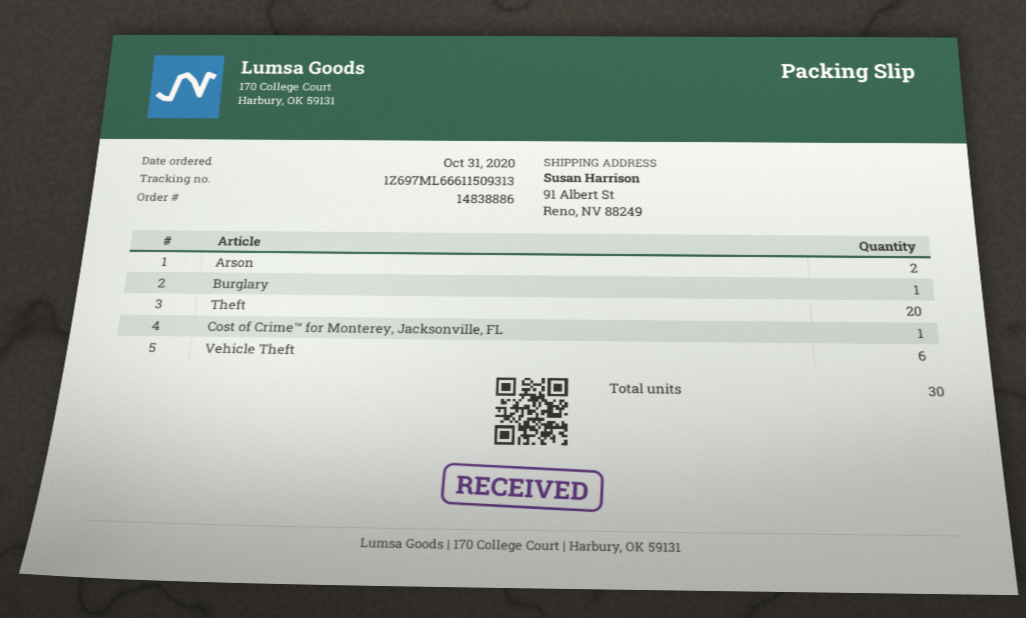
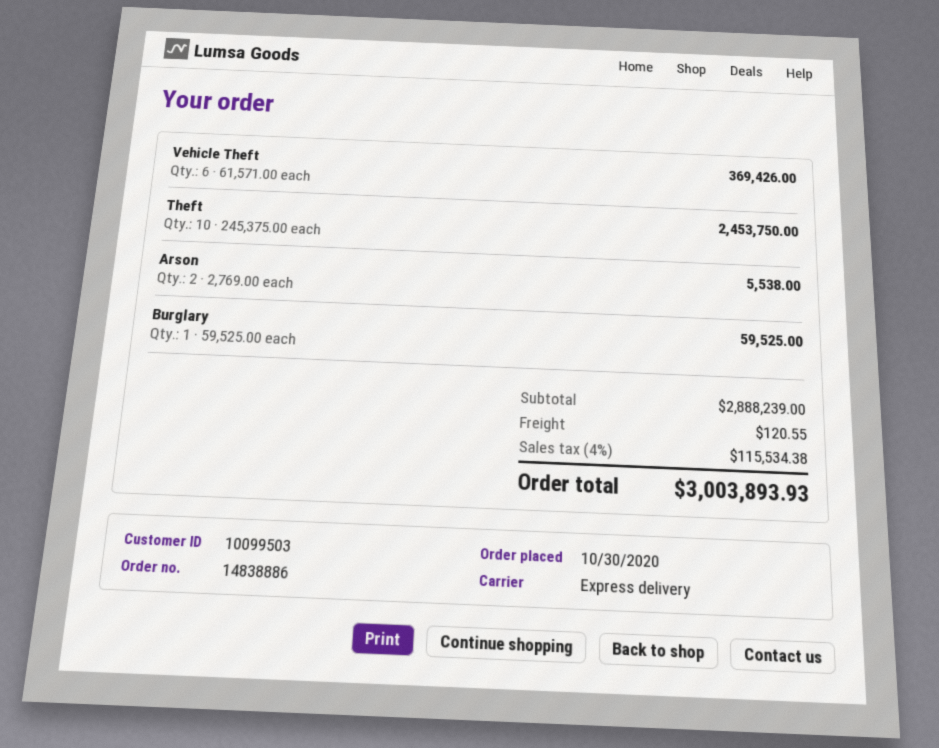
order date: 2020-10-31 -> 2020-10-30
Theft: 20 -> 10
Cost of Crime™ for Monterey, Jacksonville, FL: 1 -> none

